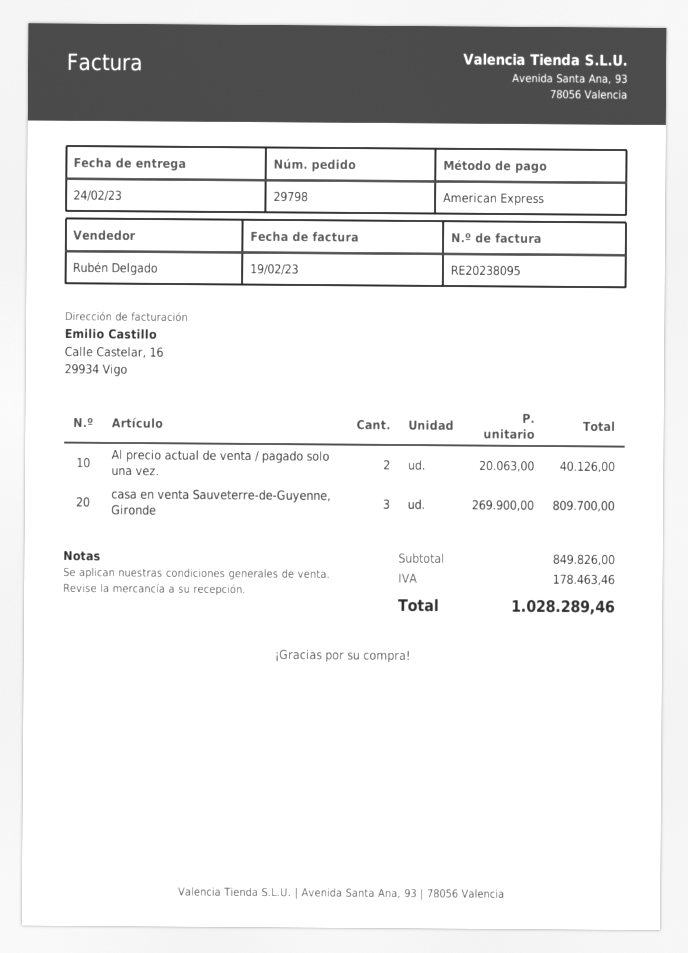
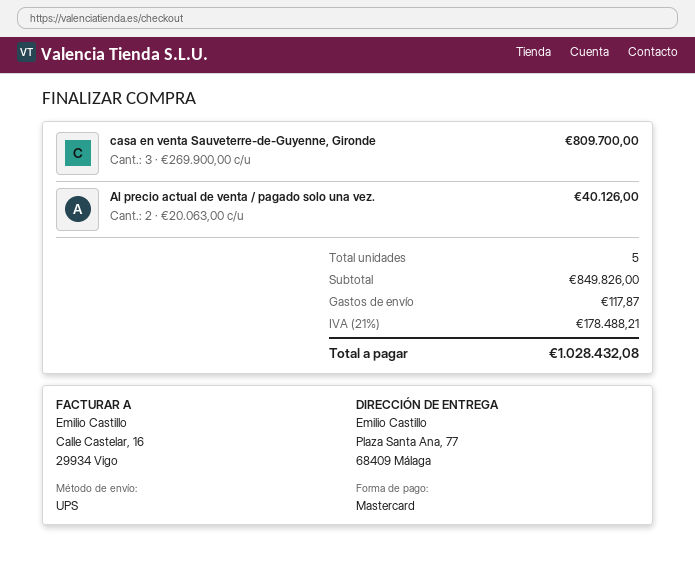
payment method: American Express -> Mastercard
shipping: none -> 117.87
tax: 178463.46 -> 178488.21
total: 1028289.46 -> 1028432.08

